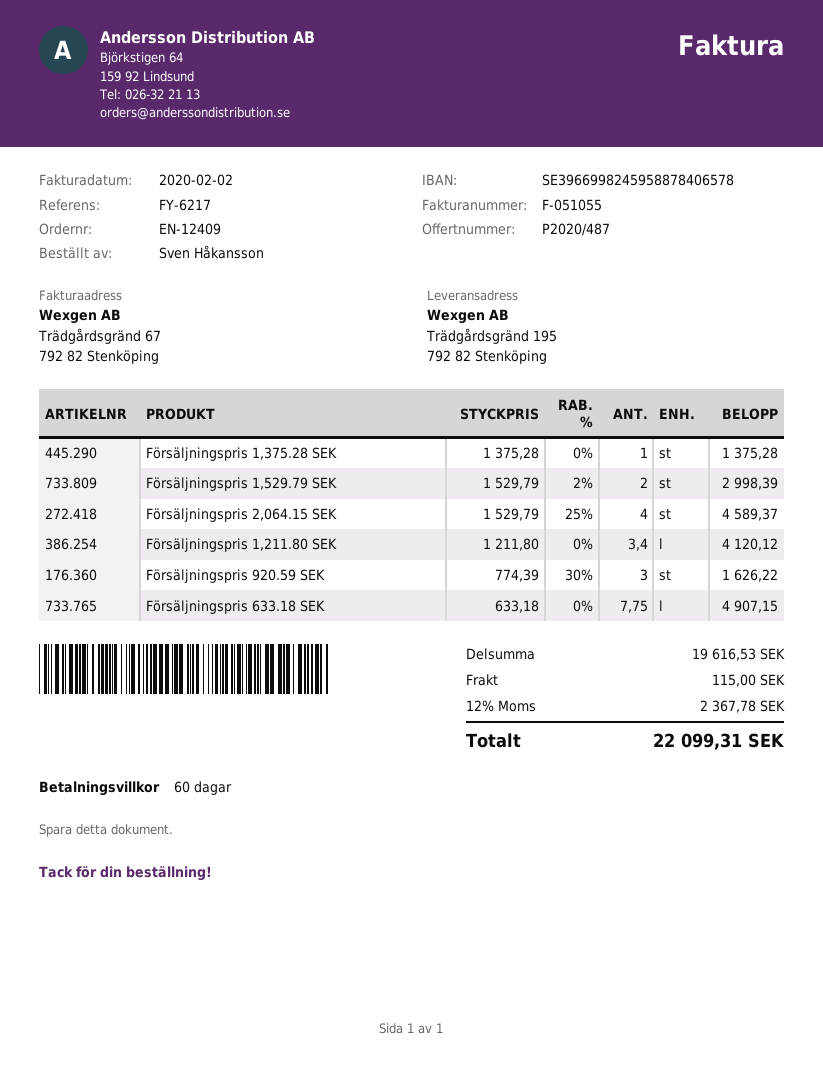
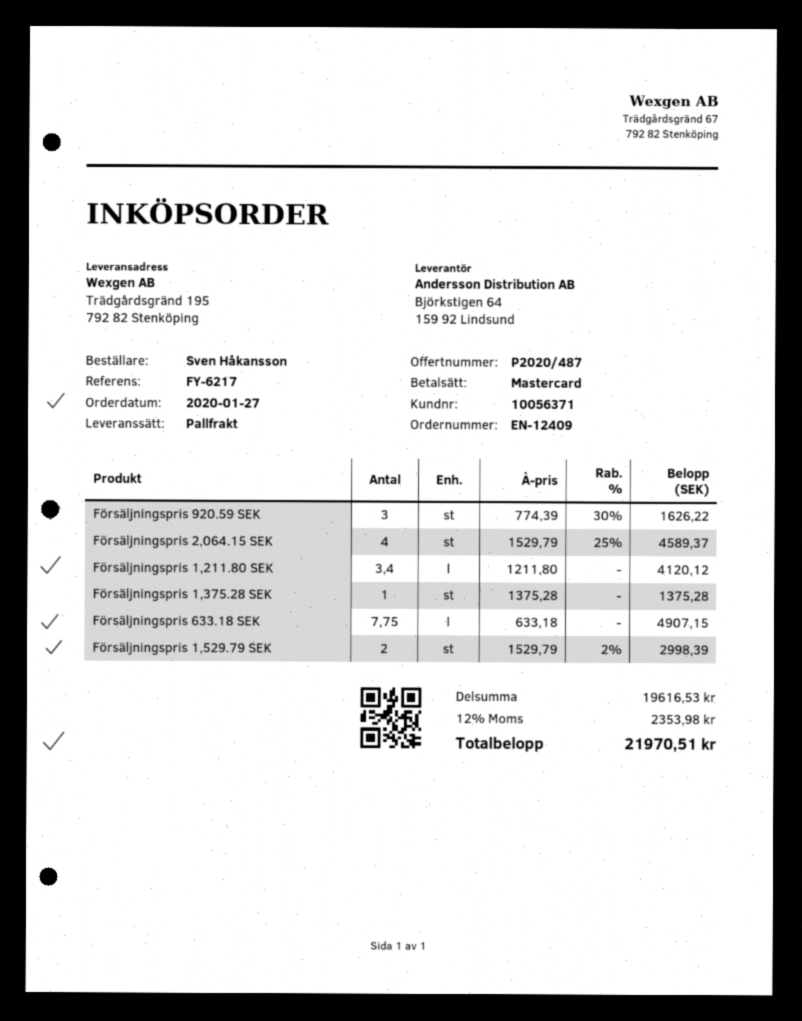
shipping: 115.00 -> none
tax: 12% = 2367.78 -> 12% = 2353.98
total: 22099.31 -> 21970.51

